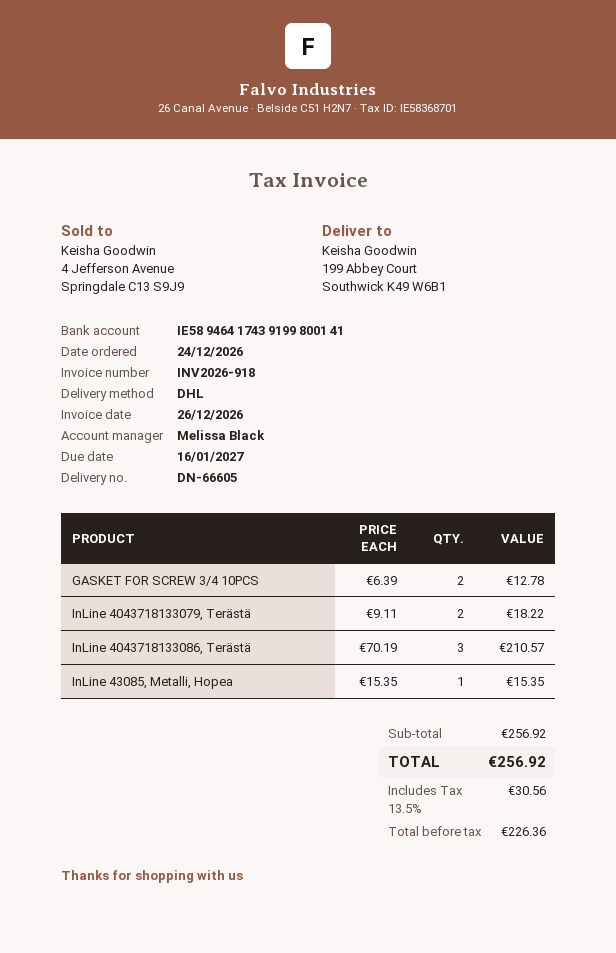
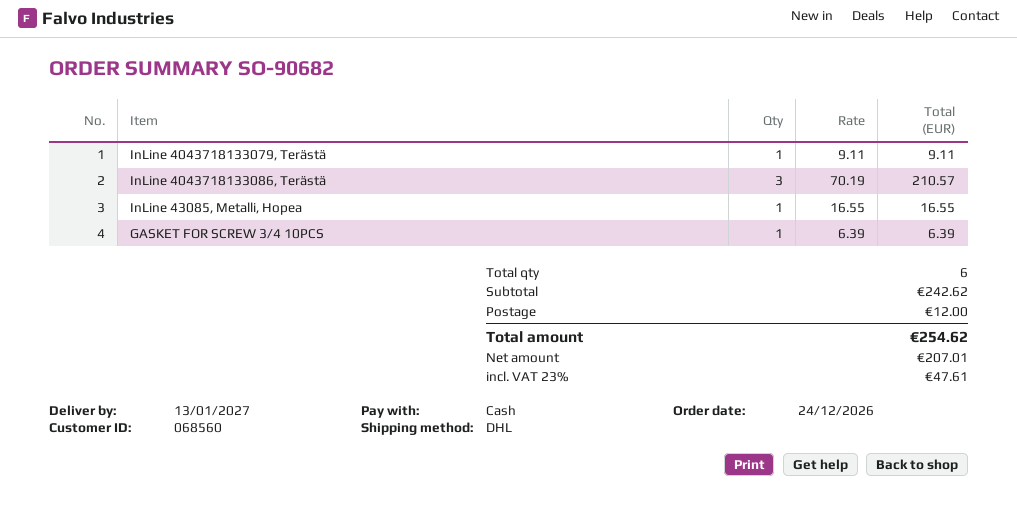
GASKET FOR SCREW 3/4 10PCS: 2 x 6.39 = 12.78 -> 1 x 6.39 = 6.39
InLine 4043718133079, Terästä: 2 x 9.11 = 18.22 -> 1 x 9.11 = 9.11
InLine 43085, Metalli, Hopea: 1 x 15.35 = 15.35 -> 1 x 16.55 = 16.55
subtotal: 256.92 -> 242.62
shipping: none -> 12.00
net: 226.36 -> 207.01
tax: 13.5% = 30.56 -> 23% = 47.61
total: 256.92 -> 254.62

